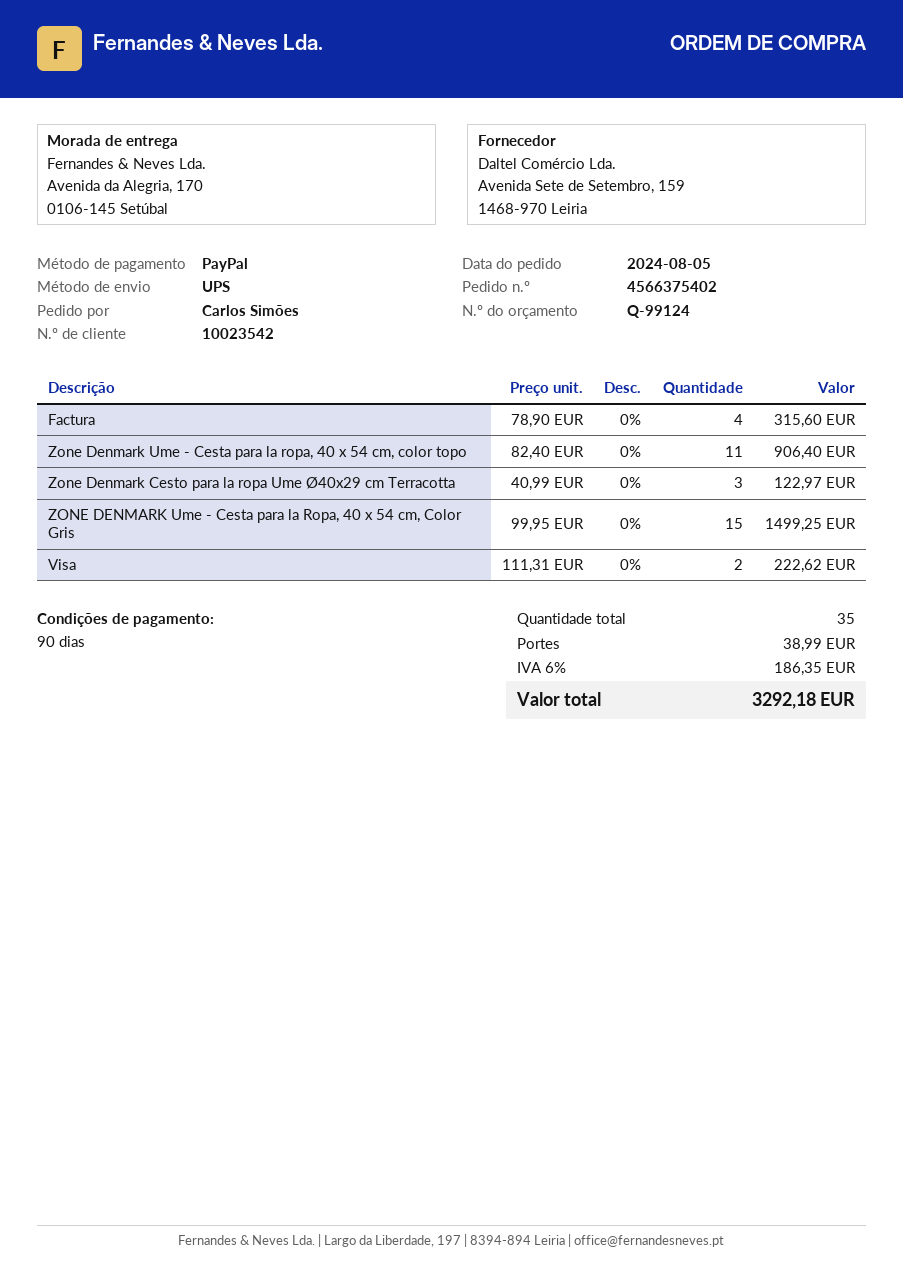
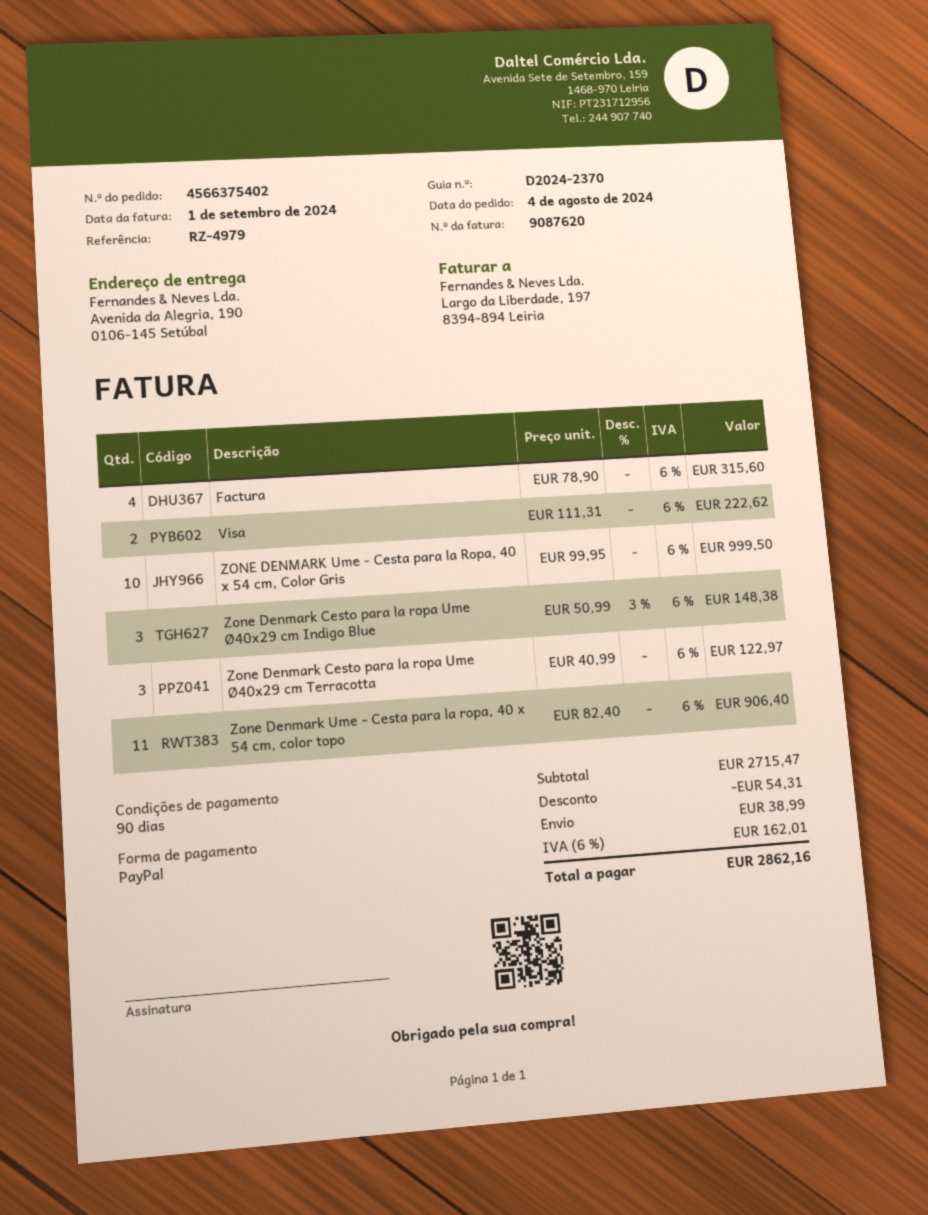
order date: 2024-08-05 -> 2024-08-04
ship to: Avenida da Alegria, 170, 0106-145 Setúbal -> Avenida da Alegria, 190, 0106-145 Setúbal
ZONE DENMARK Ume - Cesta para la Ropa, 40 x 54 cm, Color Gris: 15 x 99.95 = 1499.25 -> 10 x 99.95 = 999.50
Zone Denmark Cesto para la ropa Ume Ø40x29 cm Indigo Blue: none -> 3 x 50.99 - 3% = 148.38
discount: none -> 54.31
tax: 6% = 186.35 -> 6% = 162.01
total: 3292.18 -> 2862.16

